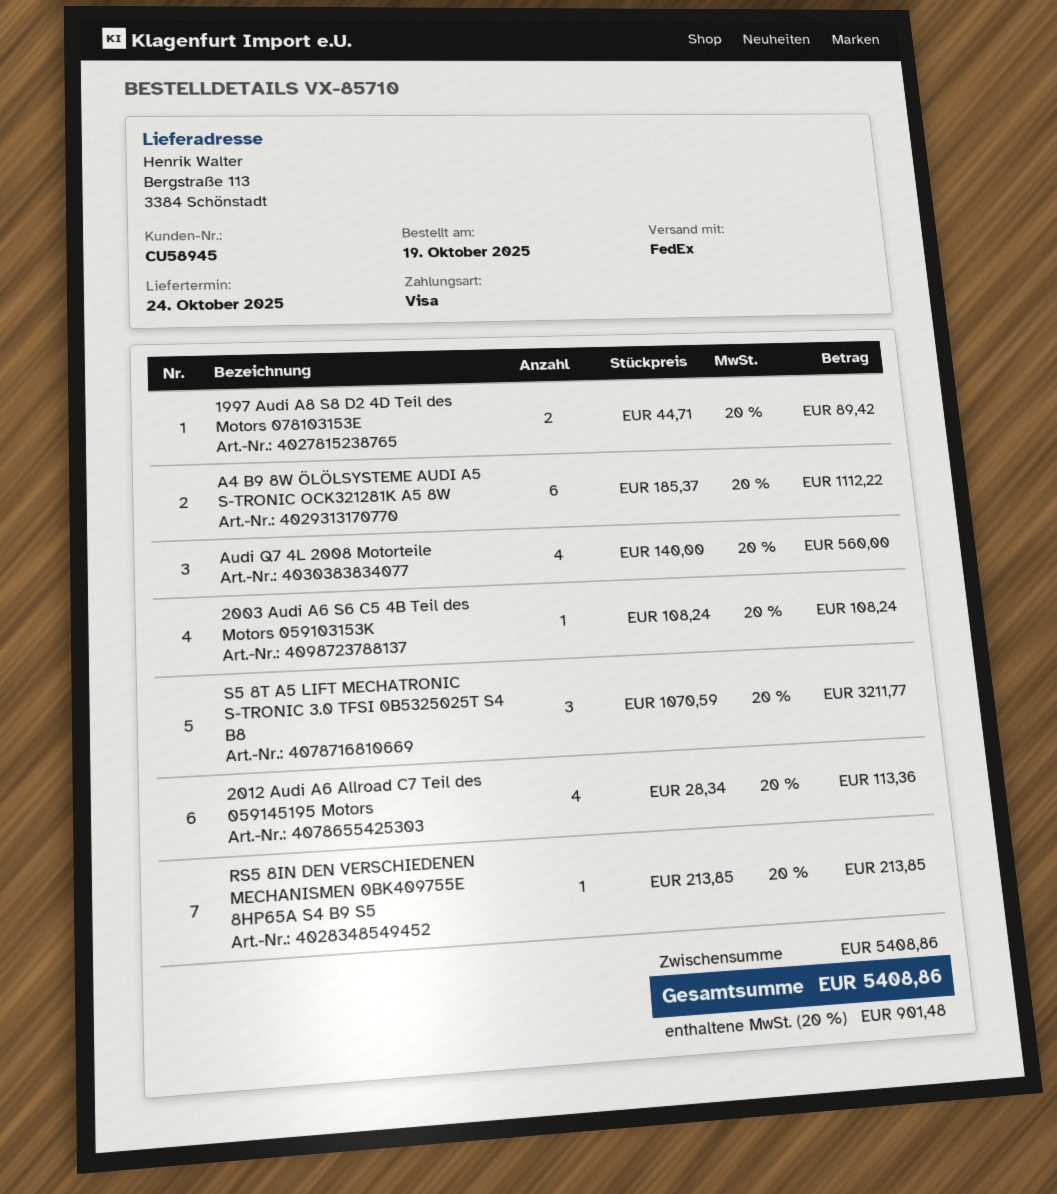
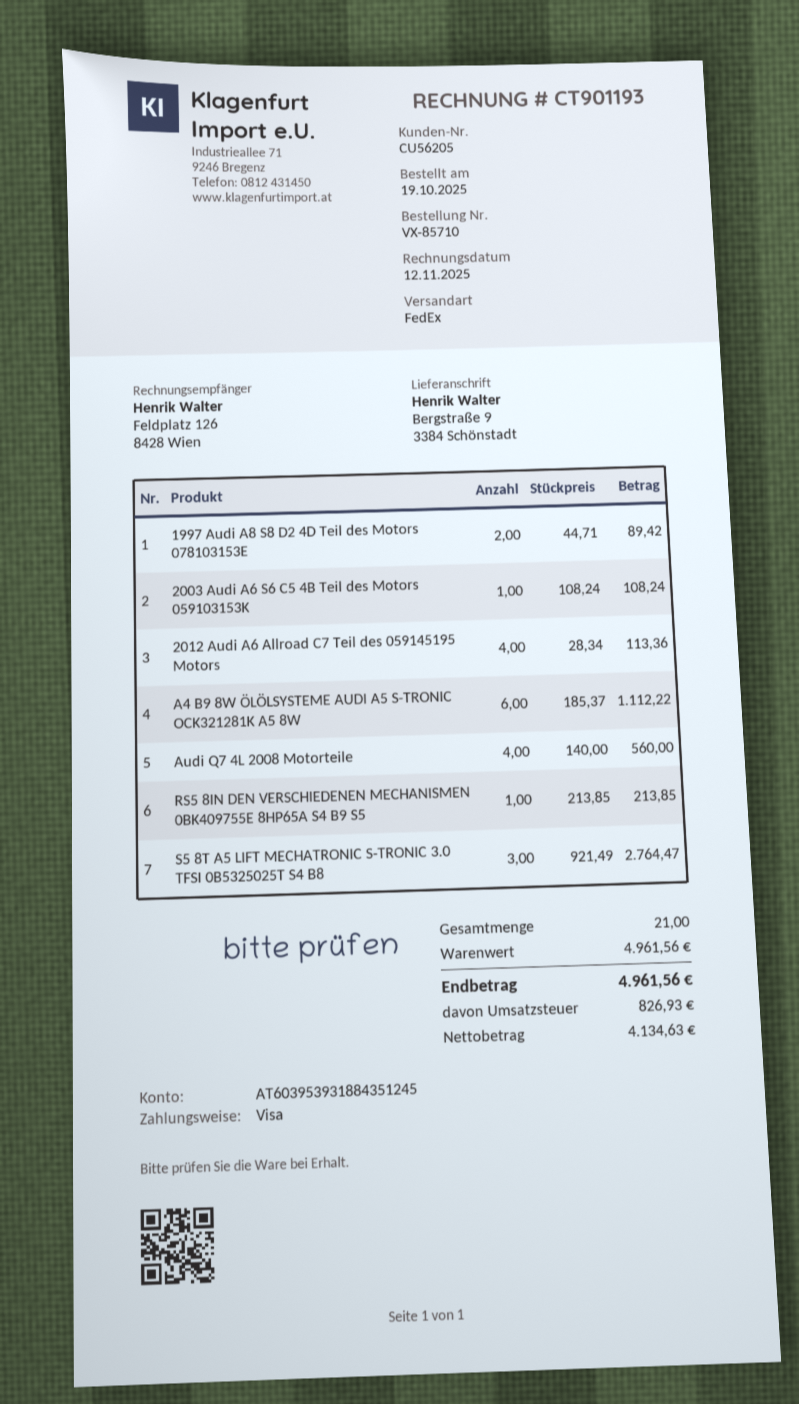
customer number: CU58945 -> CU56205
ship to: Bergstraße 113, 3384 Schönstadt -> Bergstraße 9, 3384 Schönstadt
S5 8T A5 LIFT MECHATRONIC S-TRONIC 3.0 TFSI 0B5325025T S4 B8: 3 x 1070.59 = 3211.77 -> 3 x 921.49 = 2764.47
subtotal: 5408.86 -> 4961.56
tax: 901.48 -> 826.93
total: 5408.86 -> 4961.56

